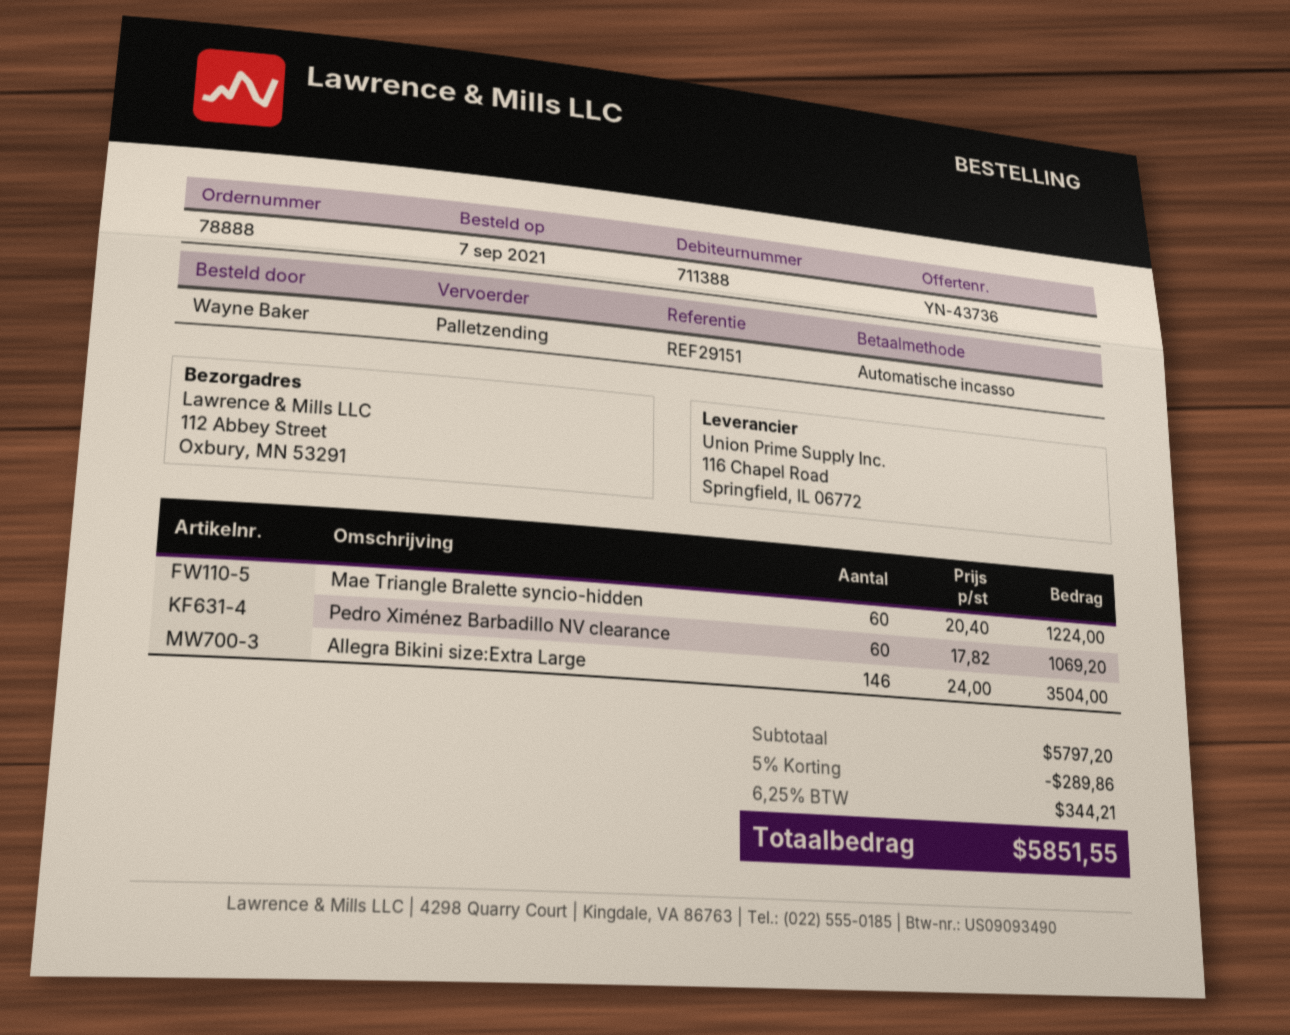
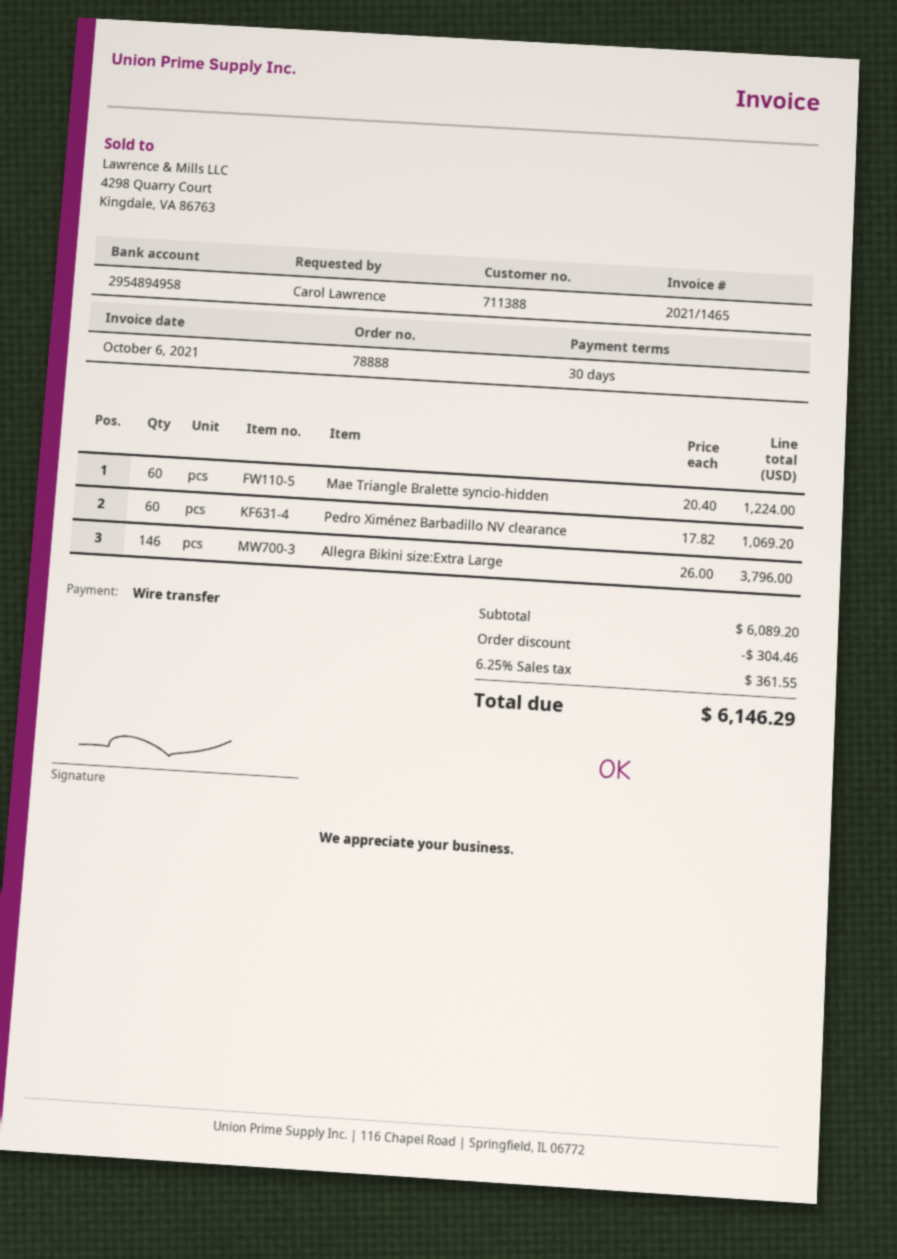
ordered by: Wayne Baker -> Carol Lawrence
payment method: direct debit -> bank transfer
Allegra Bikini size:Extra Large: 146 x 24.00 = 3504.00 -> 146 x 26.00 = 3796.00
subtotal: 5797.20 -> 6089.20
discount: 289.86 -> 304.46
tax: 6.25% = 344.21 -> 6.25% = 361.55
total: 5851.55 -> 6146.29

